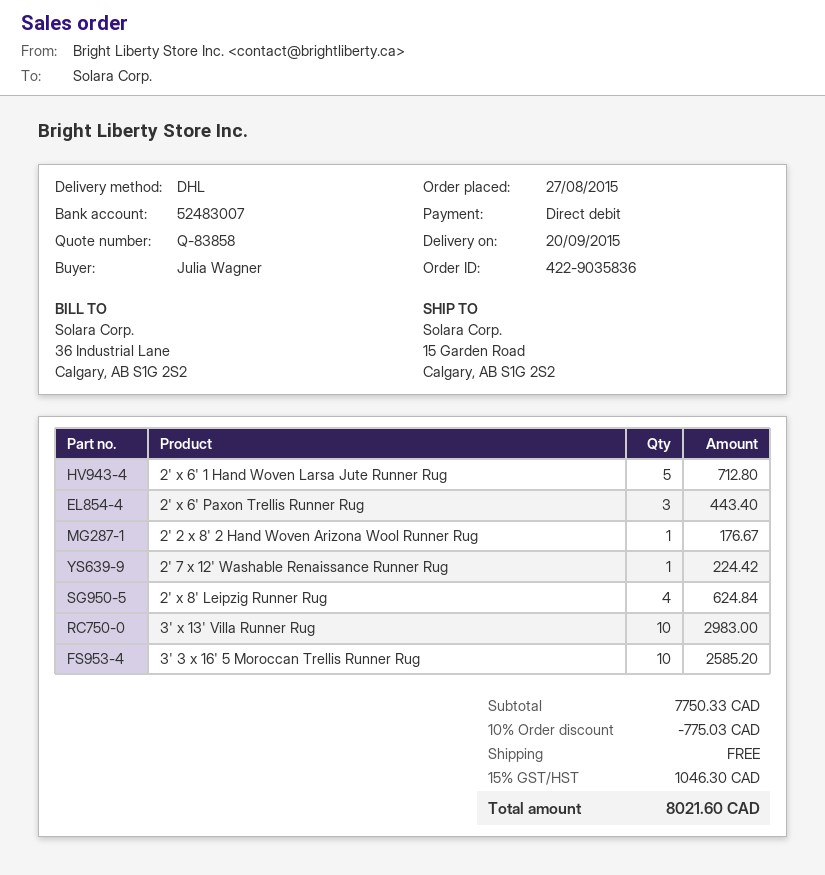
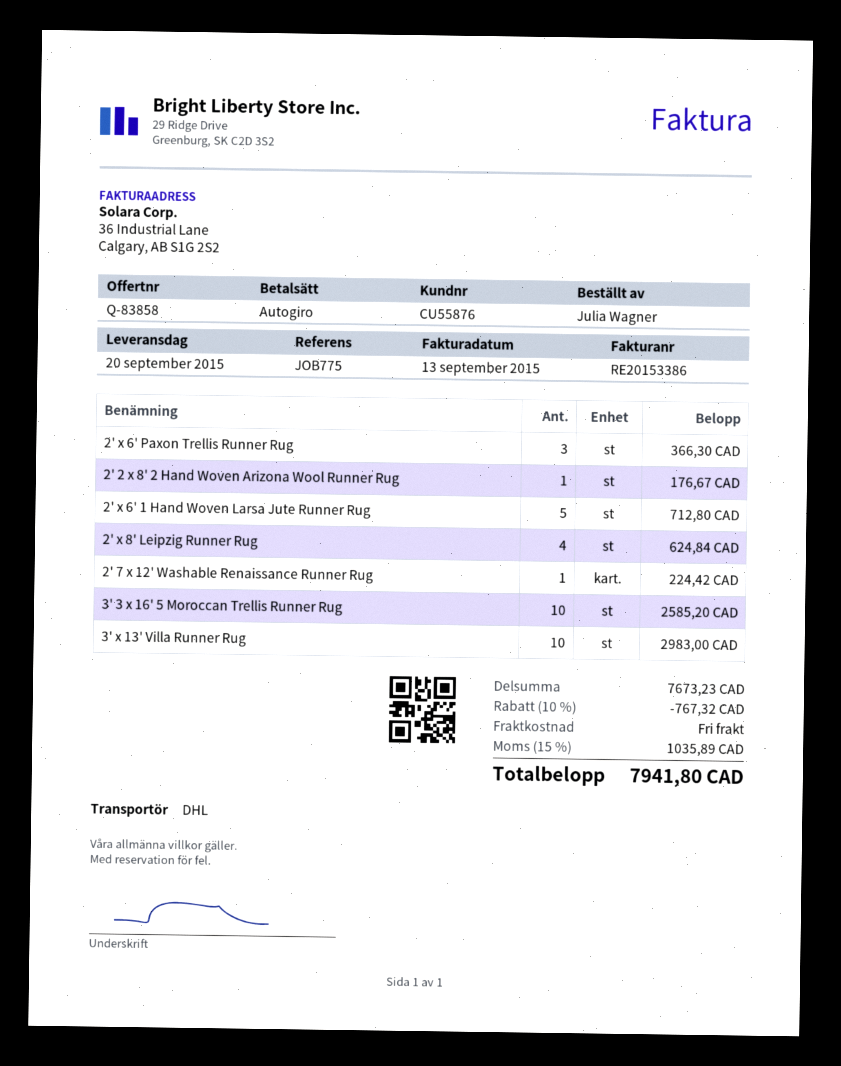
2' x 6' Paxon Trellis Runner Rug: 3 for 443.40 -> 3 for 366.30
subtotal: 7750.33 -> 7673.23
discount: 10% = 775.03 -> 10% = 767.32
tax: 15% = 1046.30 -> 15% = 1035.89
total: 8021.60 -> 7941.80

